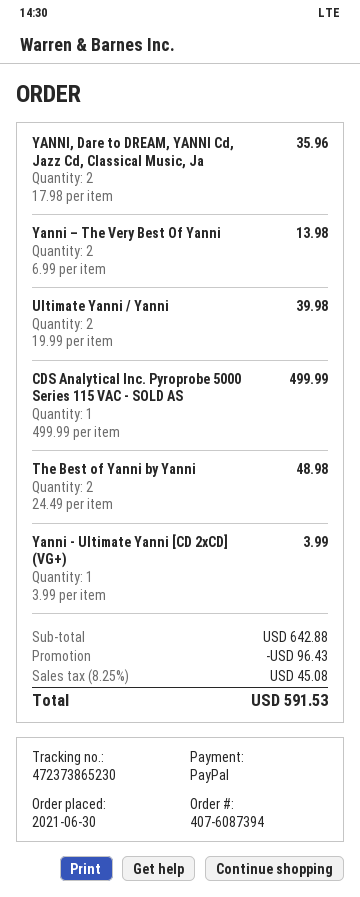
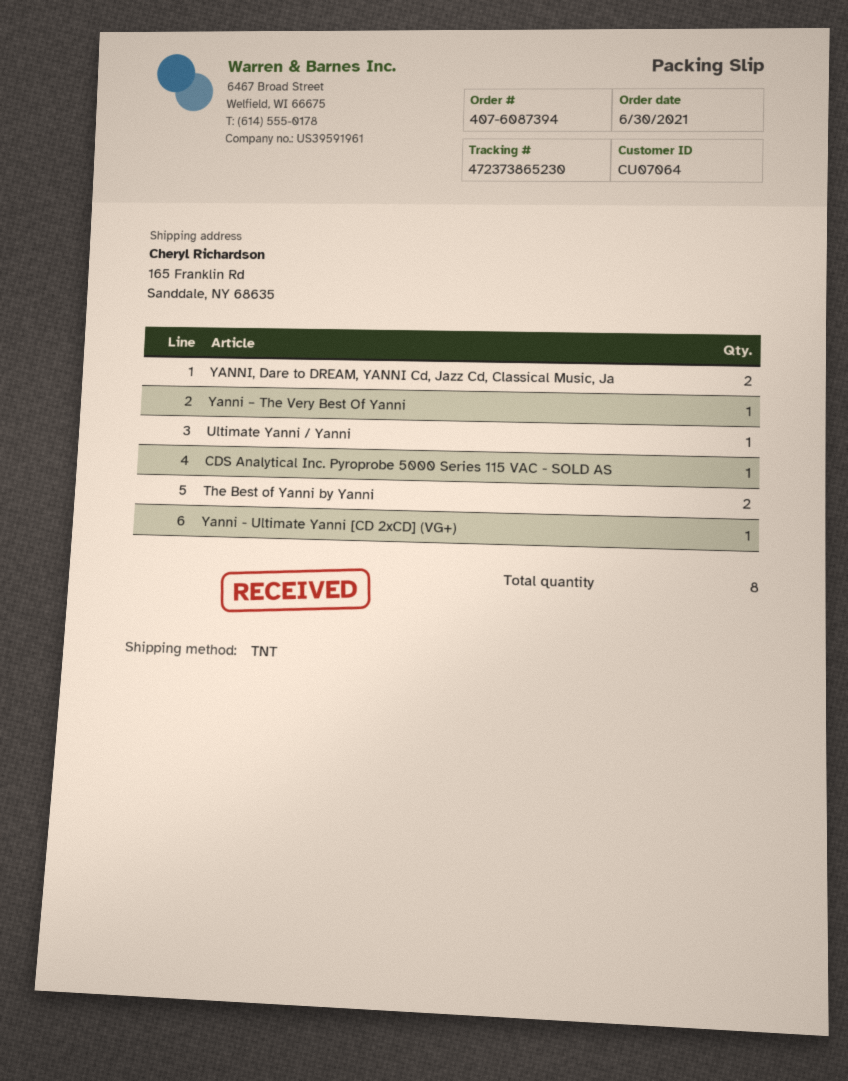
Yanni – The Very Best Of Yanni: 2 -> 1
Ultimate Yanni / Yanni: 2 -> 1

